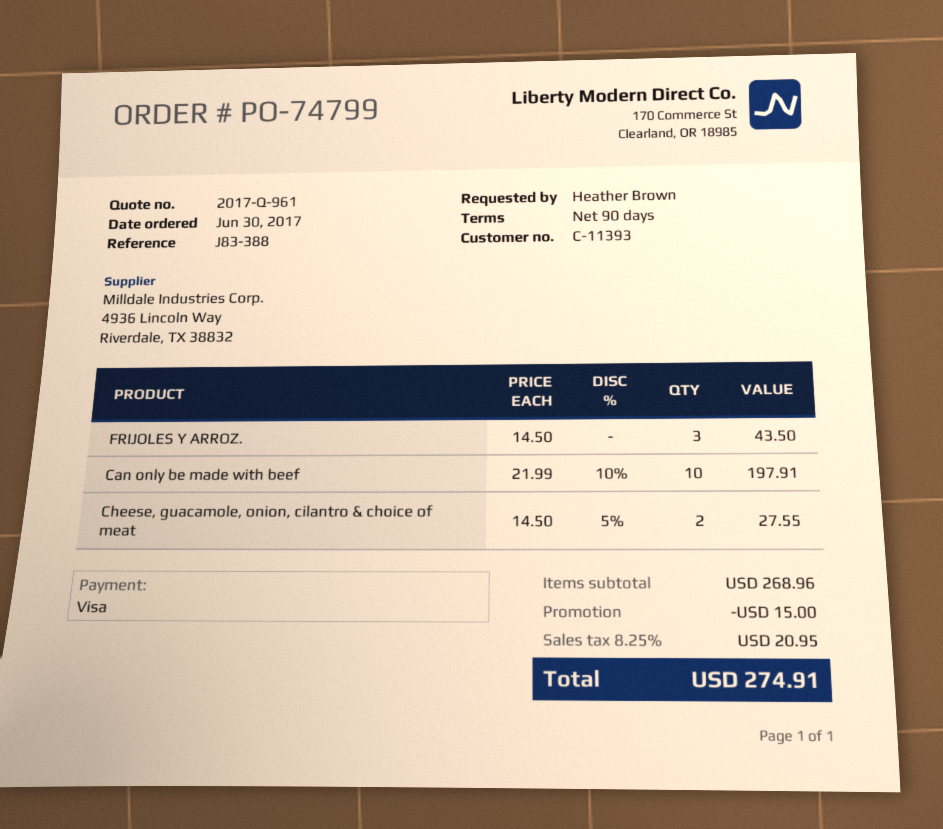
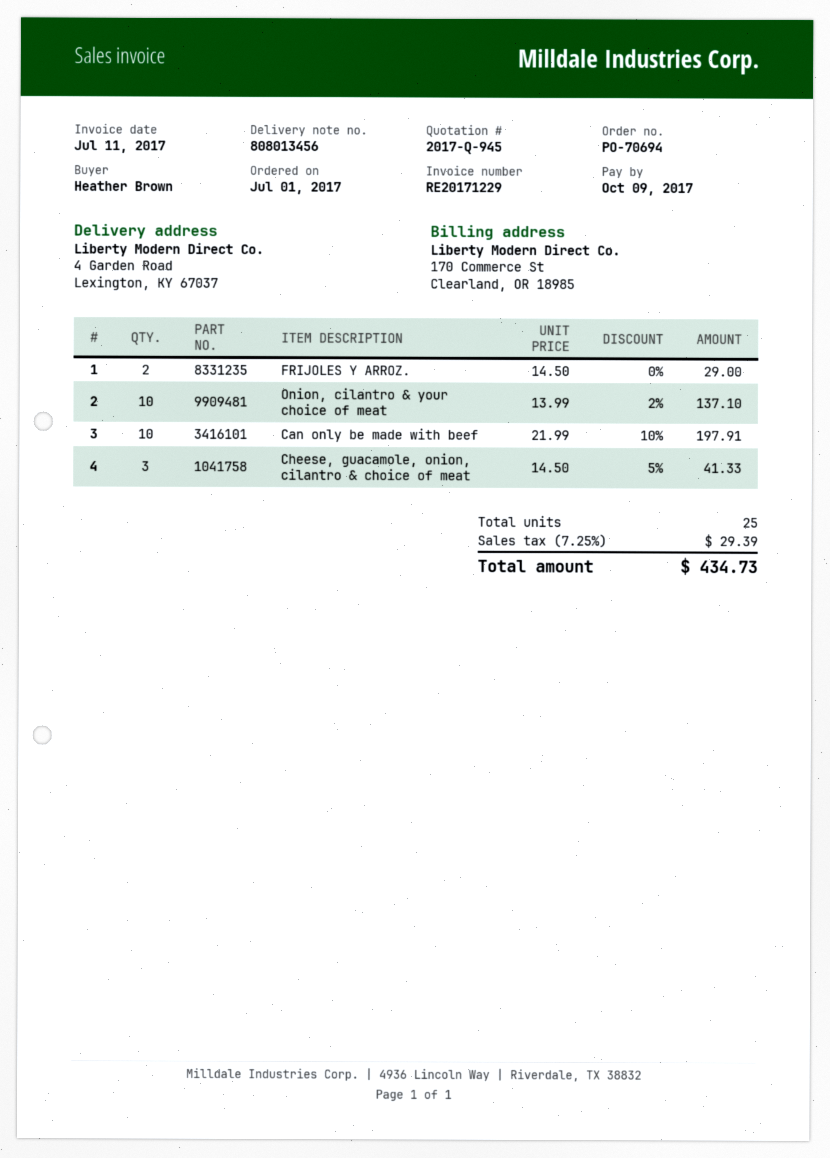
quote number: 2017-Q-961 -> 2017-Q-945
order number: PO-74799 -> PO-70694
order date: 2017-06-30 -> 2017-07-01
FRIJOLES Y ARROZ.: 3 x 14.50 = 43.50 -> 2 x 14.50 = 29.00
Cheese, guacamole, onion, cilantro & choice of meat: 2 x 14.50 - 5% = 27.55 -> 3 x 14.50 - 5% = 41.33
Onion, cilantro & your choice of meat: none -> 10 x 13.99 - 2% = 137.10
discount: 15.00 -> none
tax: 8.25% = 20.95 -> 7.25% = 29.39
total: 274.91 -> 434.73

